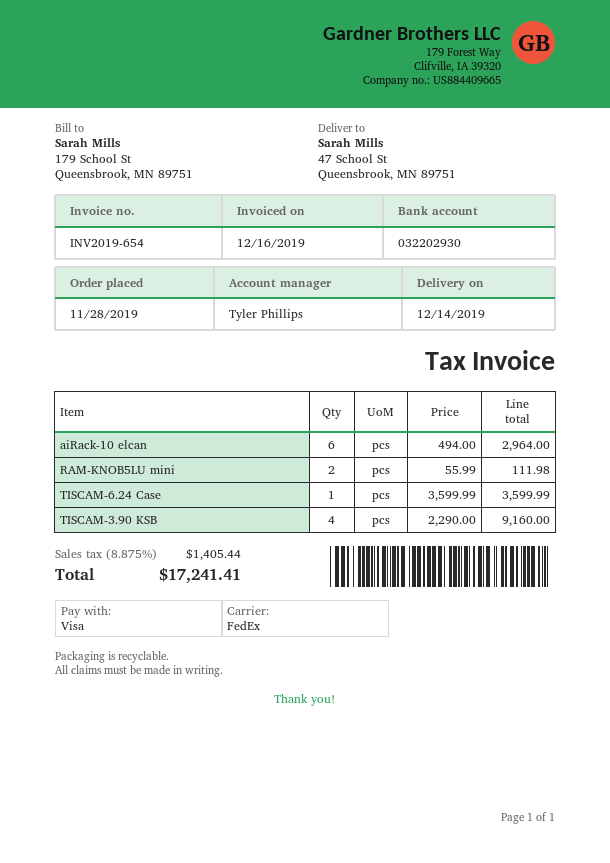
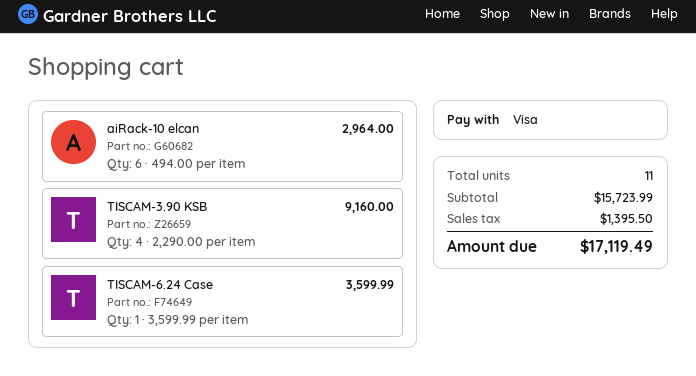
RAM-KNOB5LU mini: 2 x 55.99 = 111.98 -> none
tax: 1405.44 -> 1395.50
total: 17241.41 -> 17119.49

